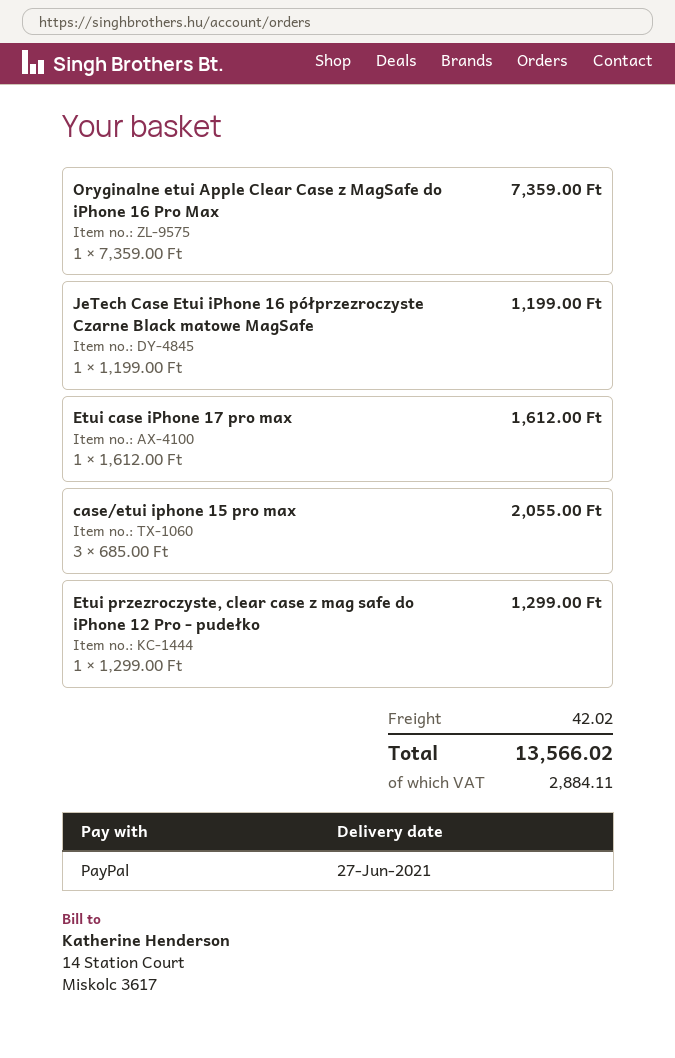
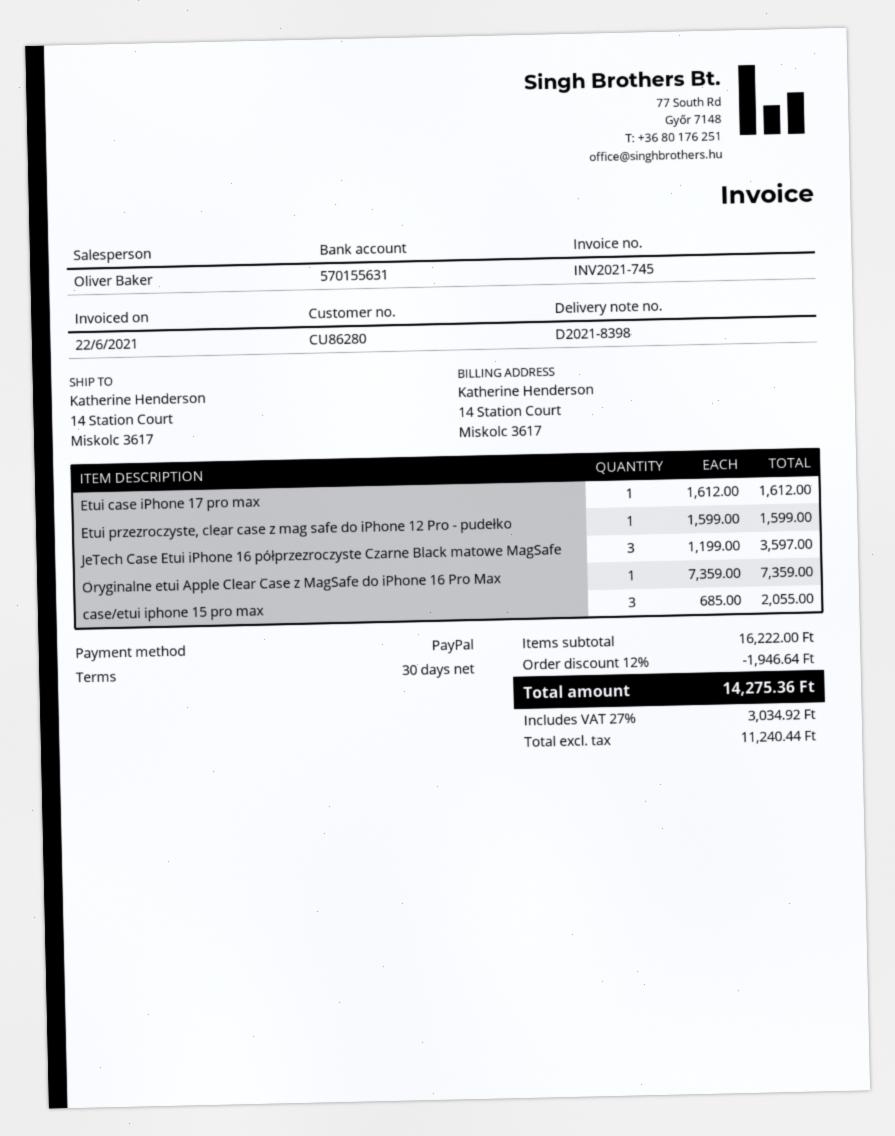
JeTech Case Etui iPhone 16 półprzezroczyste Czarne Black matowe MagSafe: 1 x 1199.00 = 1199.00 -> 3 x 1199.00 = 3597.00
Etui przezroczyste, clear case z mag safe do iPhone 12 Pro - pudełko: 1 x 1299.00 = 1299.00 -> 1 x 1599.00 = 1599.00
discount: none -> 12% = 1946.64
shipping: 42.02 -> none
tax: 2884.11 -> 3034.92
total: 13566.02 -> 14275.36

